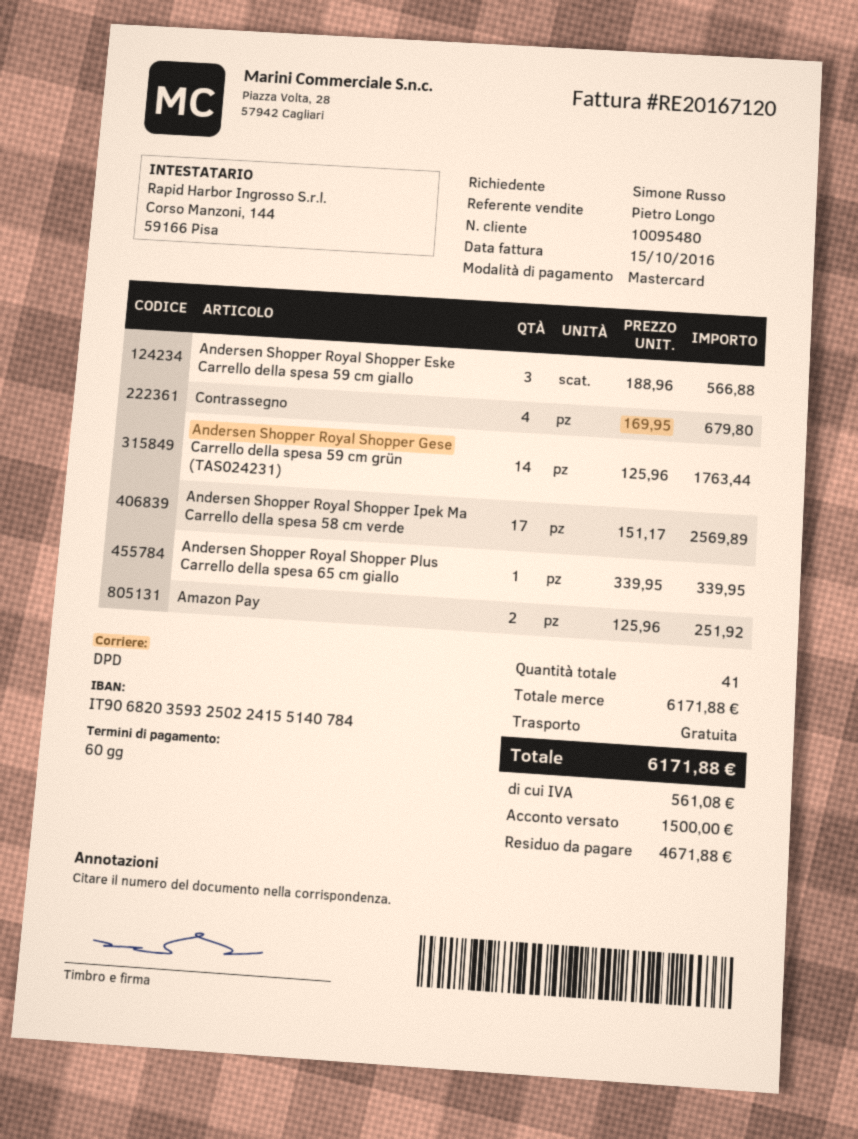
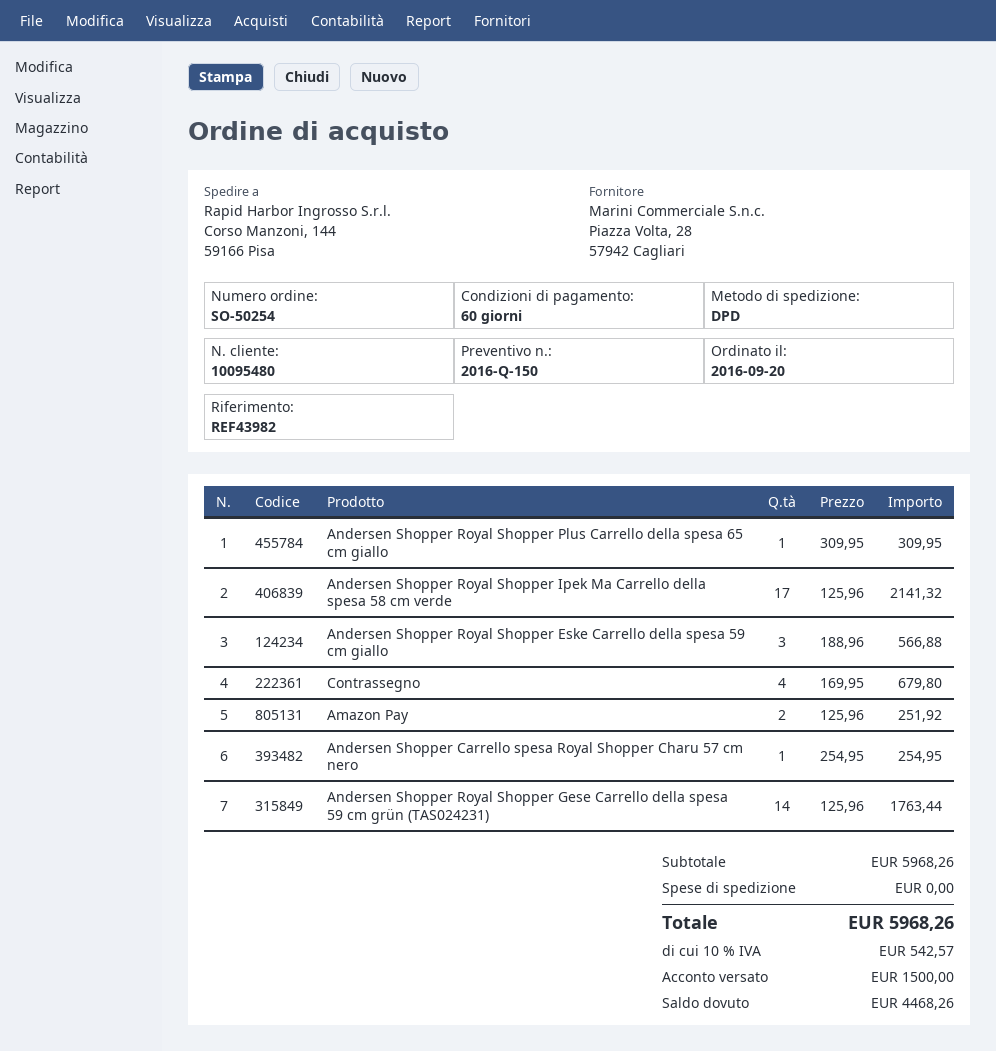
Andersen Shopper Royal Shopper Ipek Ma Carrello della spesa 58 cm verde: 17 x 151.17 = 2569.89 -> 17 x 125.96 = 2141.32
Andersen Shopper Royal Shopper Plus Carrello della spesa 65 cm giallo: 1 x 339.95 = 339.95 -> 1 x 309.95 = 309.95
Andersen Shopper Carrello spesa Royal Shopper Charu 57 cm nero: none -> 1 x 254.95 = 254.95
subtotal: 6171.88 -> 5968.26
tax: 561.08 -> 542.57
total: 6171.88 -> 5968.26
balance: 4671.88 -> 4468.26

